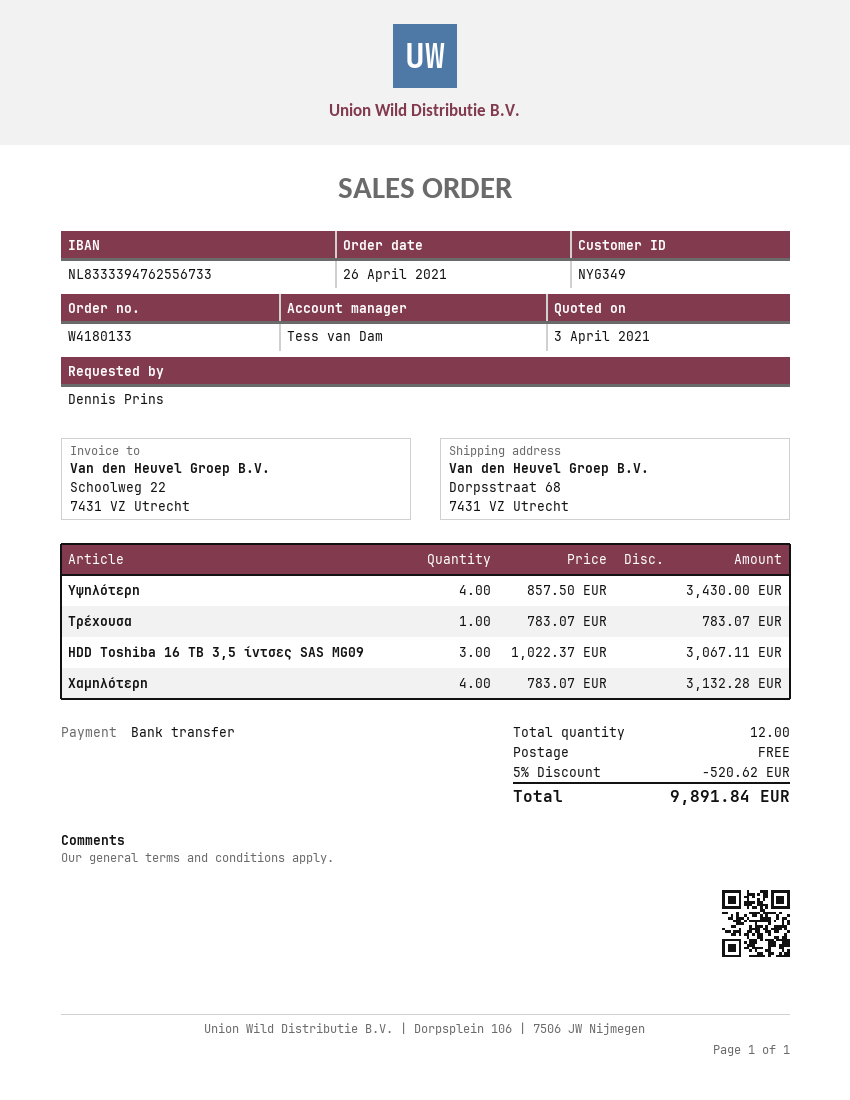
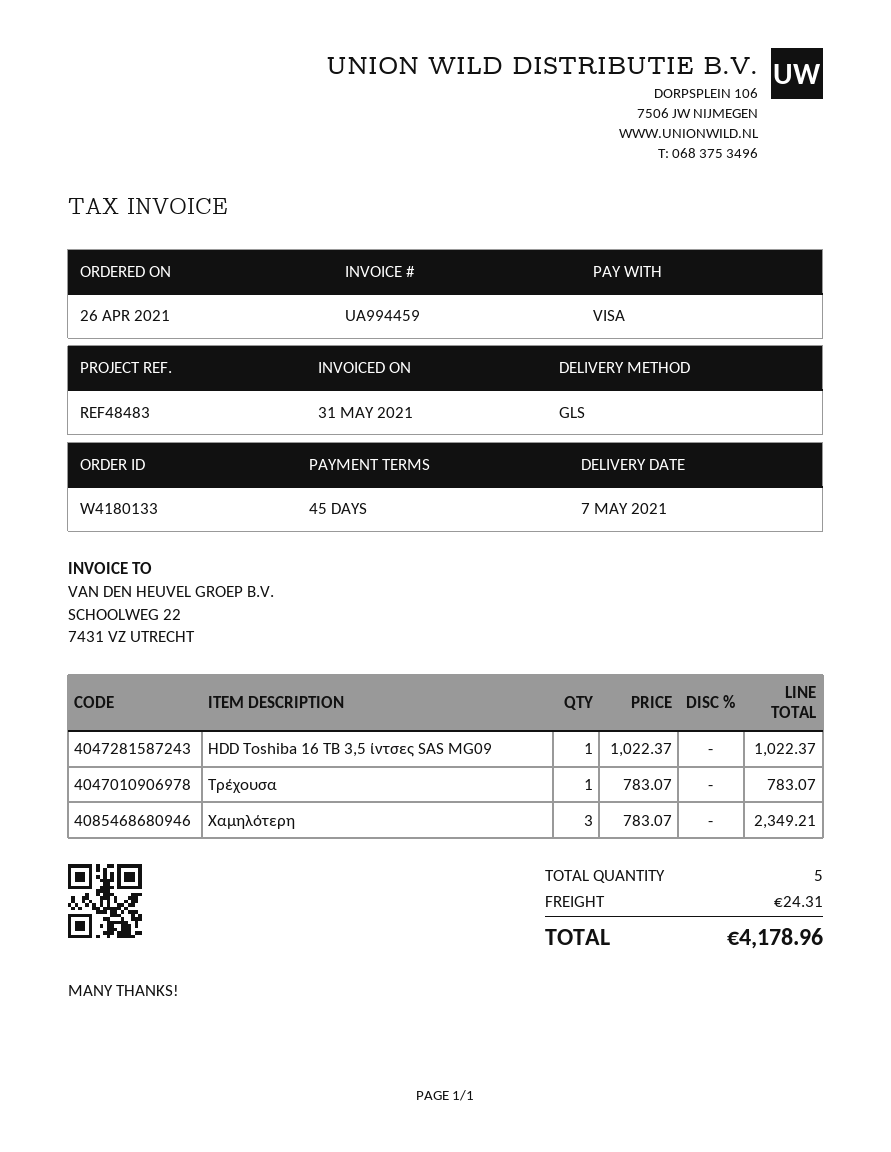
payment method: bank transfer -> Visa
Υψηλότερη: 4 x 857.50 = 3430.00 -> none
HDD Toshiba 16 TB 3,5 ίντσες SAS MG09: 3 x 1022.37 = 3067.11 -> 1 x 1022.37 = 1022.37
Χαμηλότερη: 4 x 783.07 = 3132.28 -> 3 x 783.07 = 2349.21
total quantity: 12 -> 5
discount: 5% = 520.62 -> none
shipping: 0.00 -> 24.31
total: 9891.84 -> 4178.96

